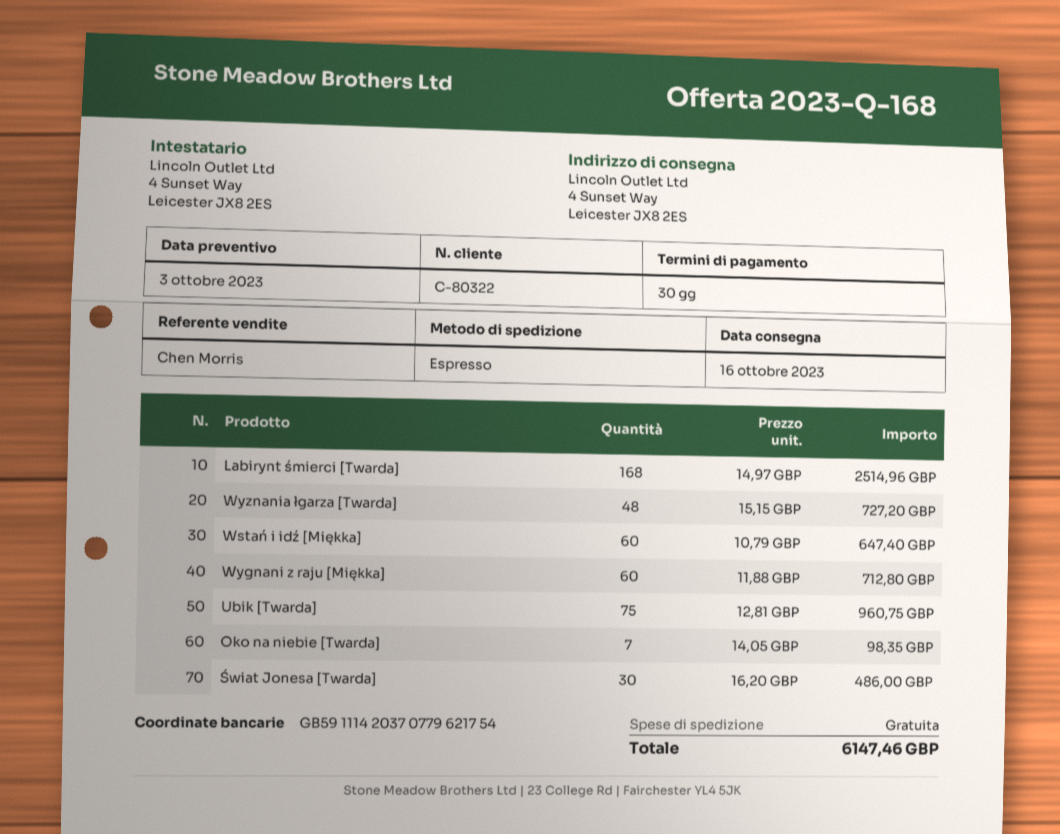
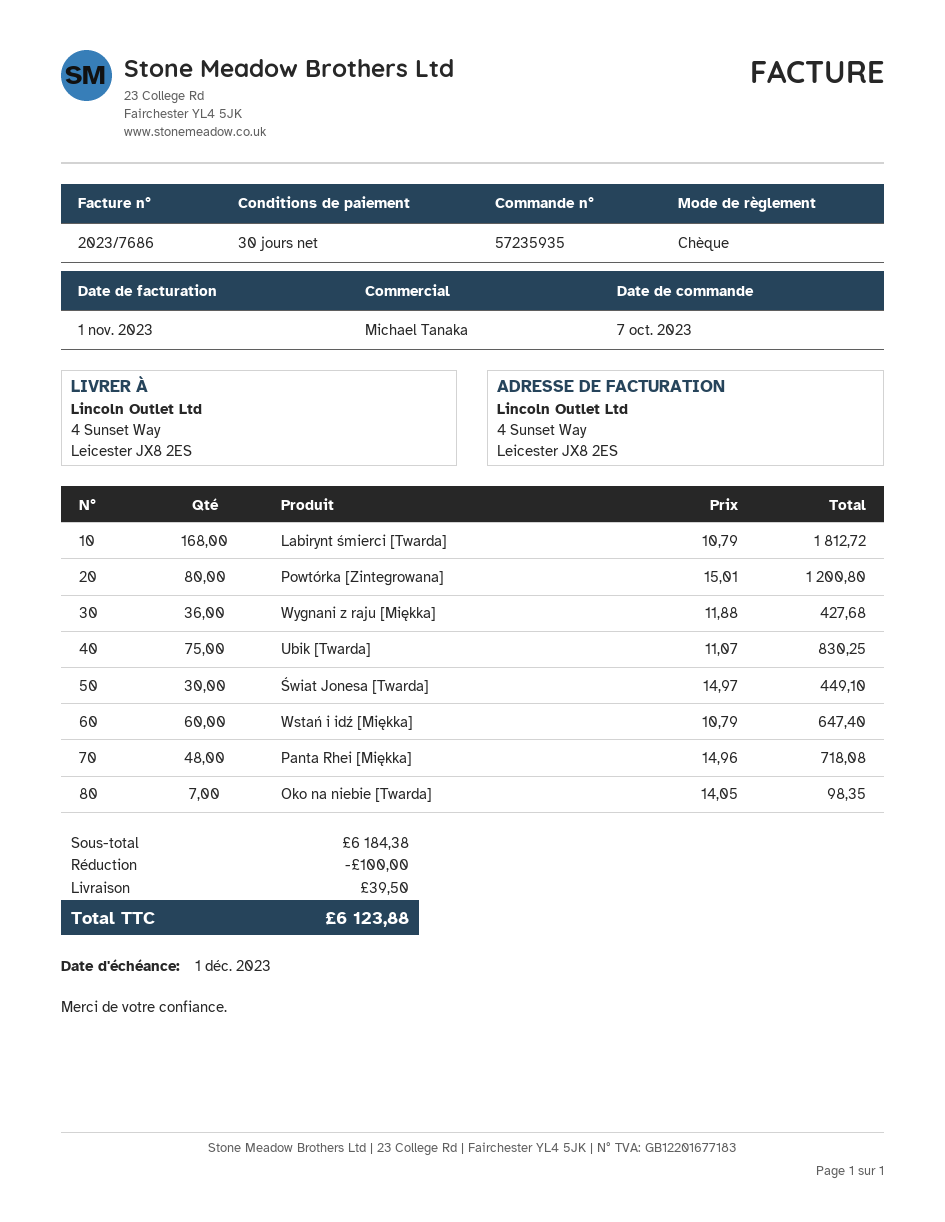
sales rep: Chen Morris -> Michael Tanaka
Labirynt śmierci [Twarda]: 168 x 14.97 = 2514.96 -> 168 x 10.79 = 1812.72
Wyznania łgarza [Twarda]: 48 x 15.15 = 727.20 -> none
Wygnani z raju [Miękka]: 60 x 11.88 = 712.80 -> 36 x 11.88 = 427.68
Ubik [Twarda]: 75 x 12.81 = 960.75 -> 75 x 11.07 = 830.25
Świat Jonesa [Twarda]: 30 x 16.20 = 486.00 -> 30 x 14.97 = 449.10
Powtórka [Zintegrowana]: none -> 80 x 15.01 = 1200.80
Panta Rhei [Miękka]: none -> 48 x 14.96 = 718.08
discount: none -> 100.00
shipping: 0.00 -> 39.50
total: 6147.46 -> 6123.88

